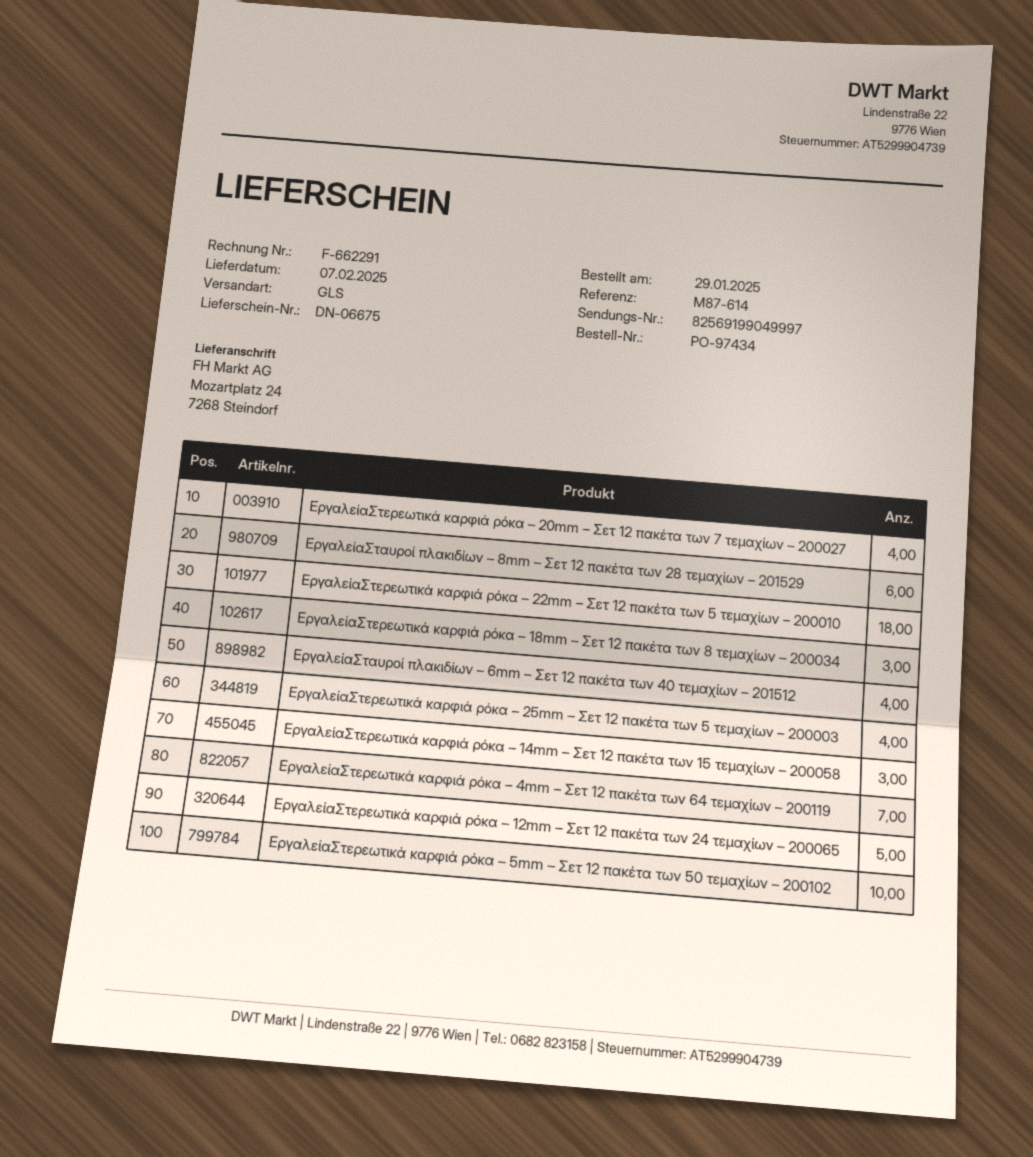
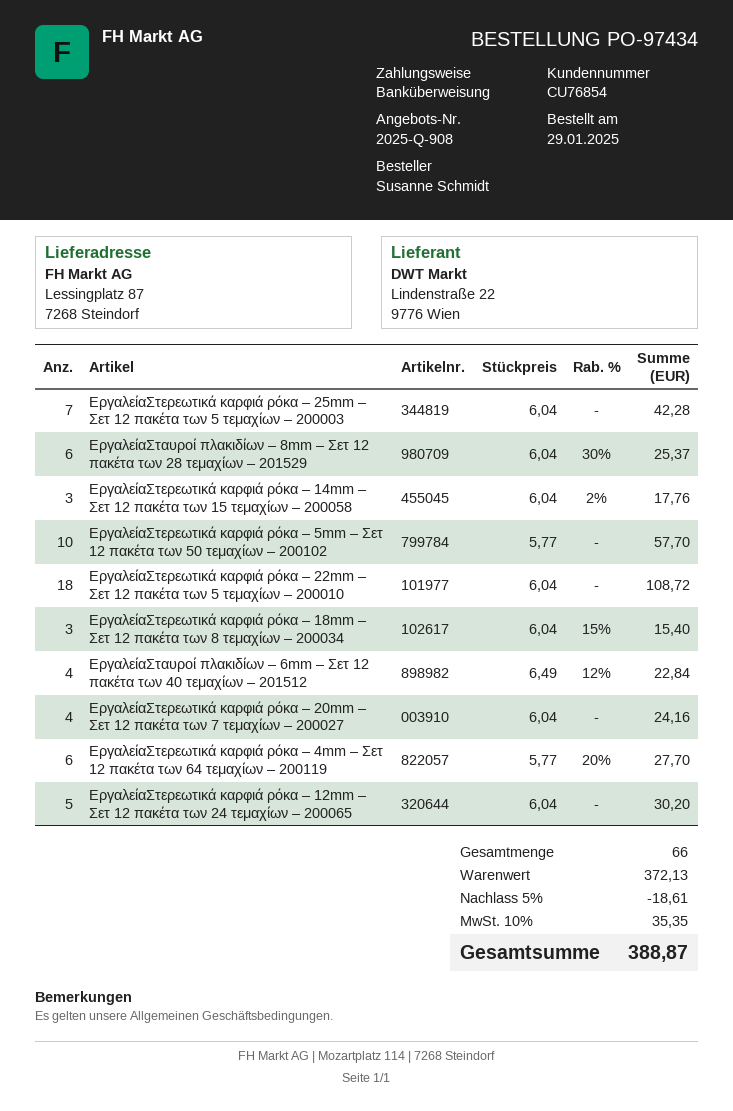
ship to: Mozartplatz 24, 7268 Steindorf -> Lessingplatz 87, 7268 Steindorf
ΕργαλείαΣτερεωτικά καρφιά ρόκα – 25mm – Σετ 12 πακέτα των 5 τεμαχίων – 200003: 4 -> 7
ΕργαλείαΣτερεωτικά καρφιά ρόκα – 4mm – Σετ 12 πακέτα των 64 τεμαχίων – 200119: 7 -> 6

